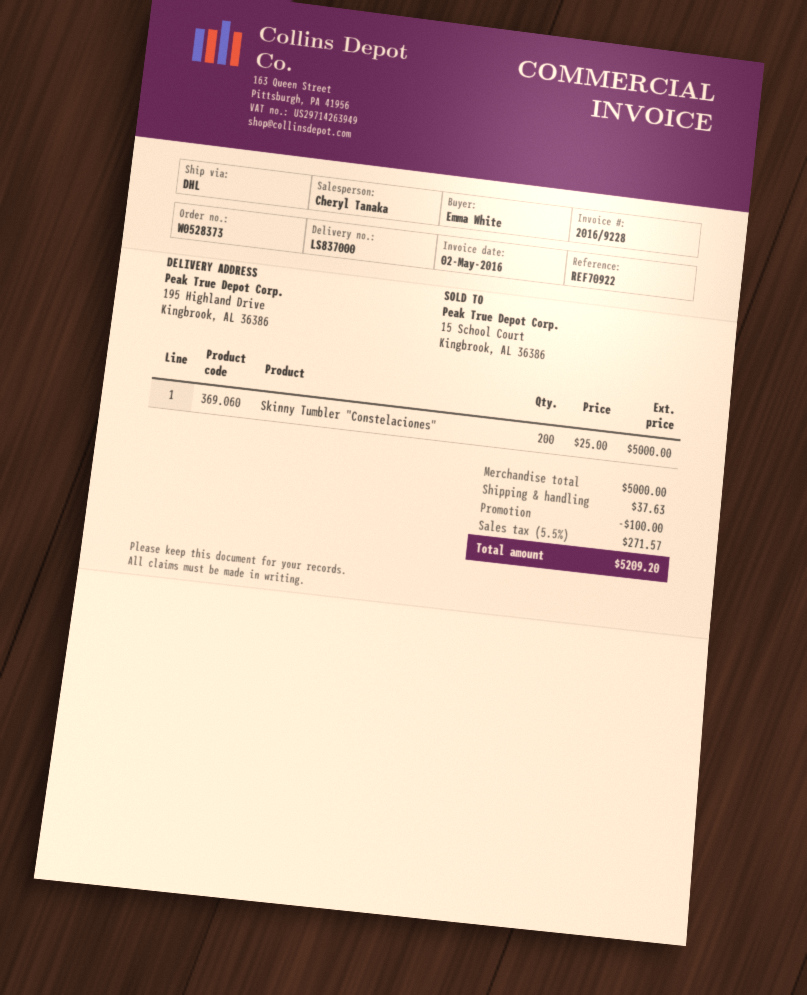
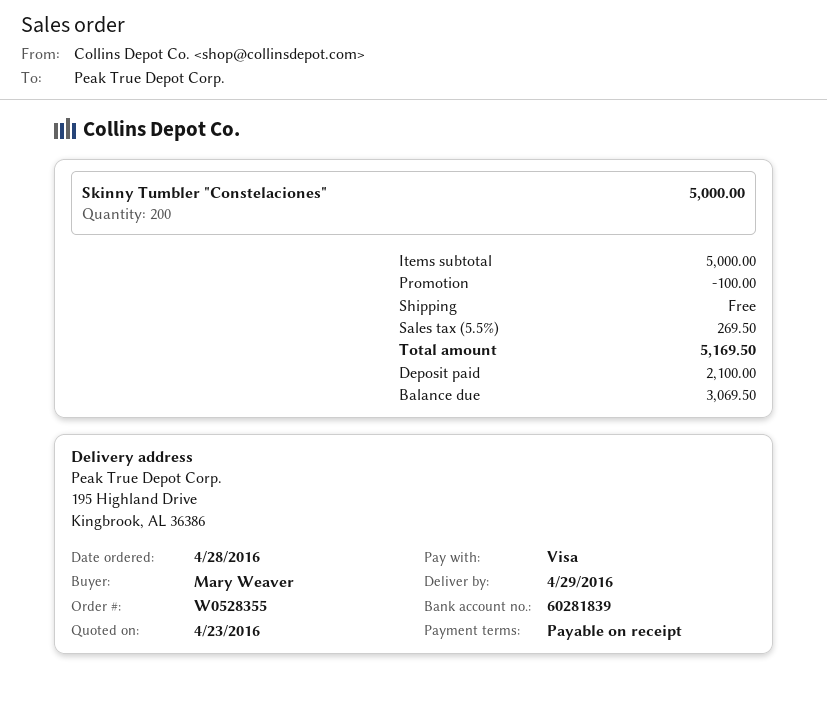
order number: W0528373 -> W0528355
ordered by: Emma White -> Mary Weaver
shipping: 37.63 -> 0.00
tax: 5.5% = 271.57 -> 5.5% = 269.50
total: 5209.20 -> 5169.50

